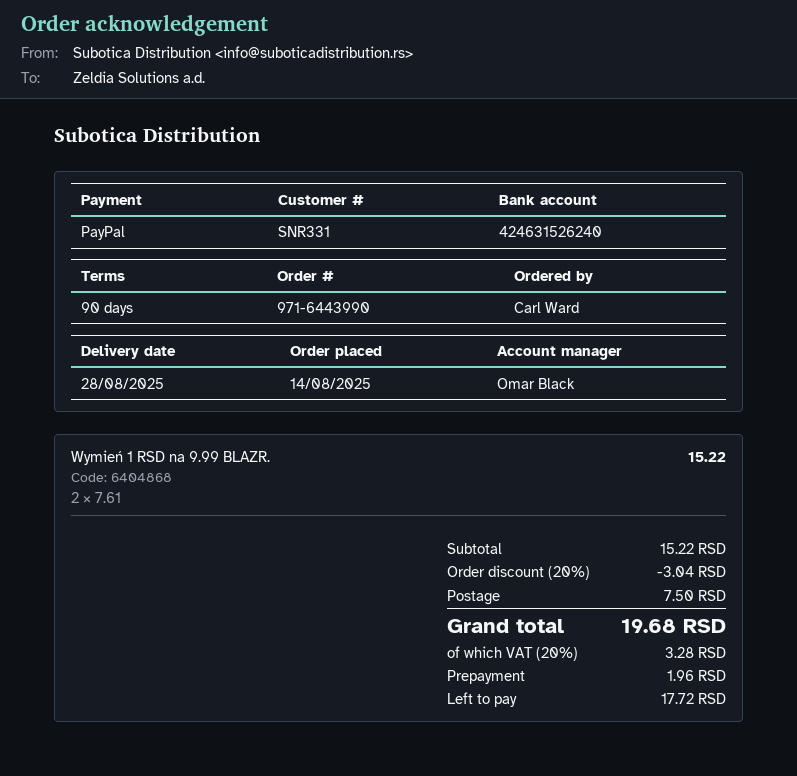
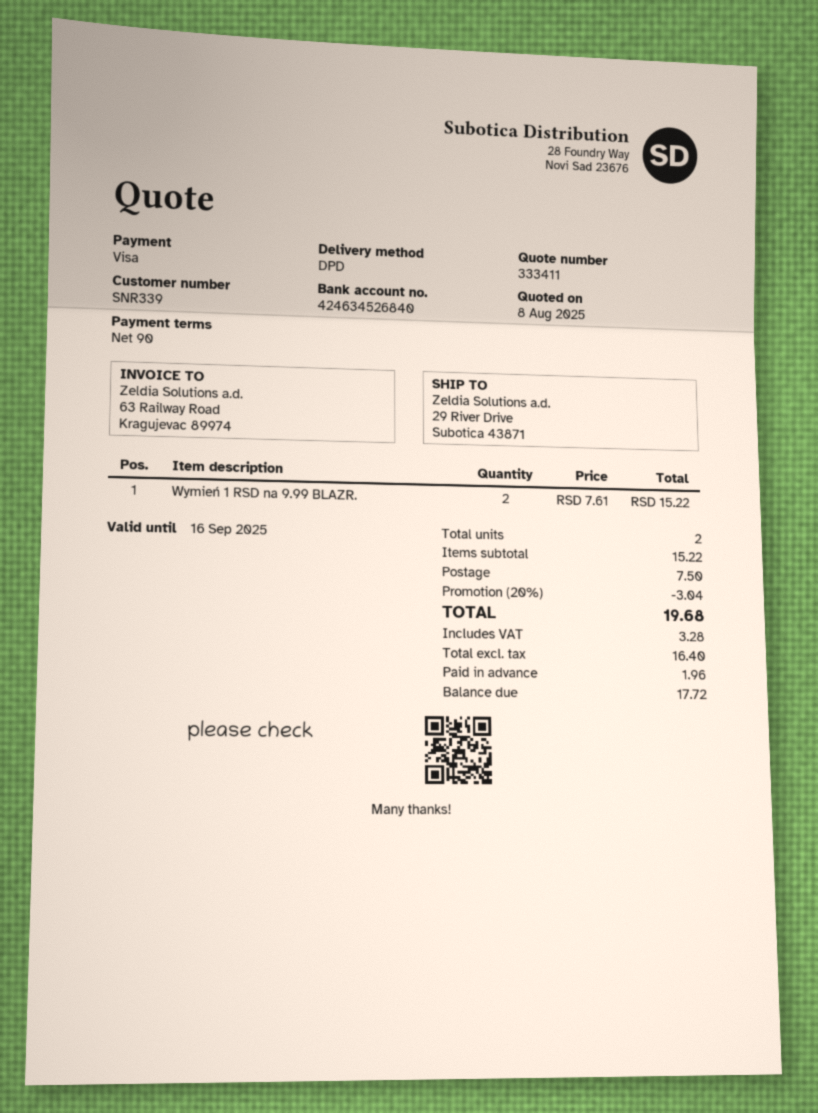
customer number: SNR331 -> SNR339
payment method: PayPal -> Visa
bank account: 424631526240 -> 424634526840

